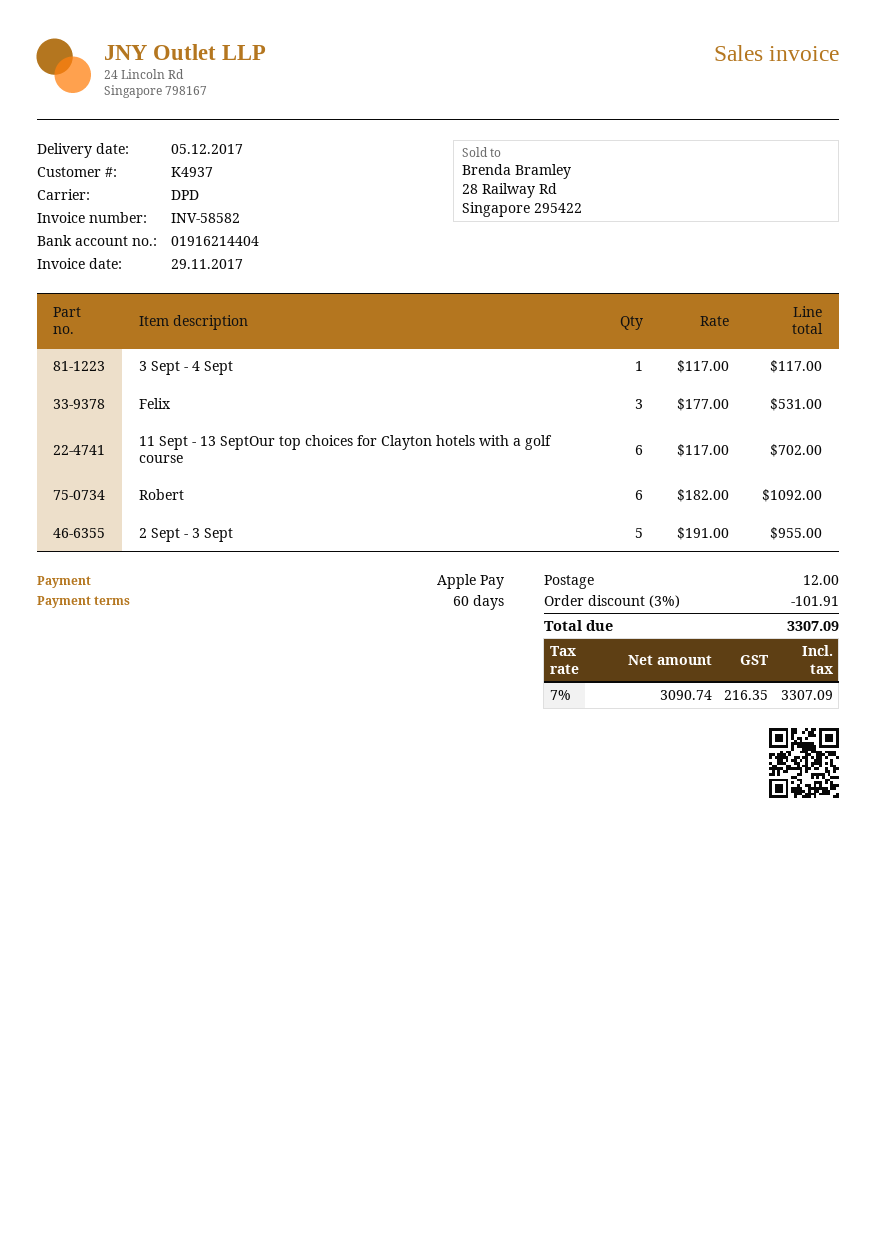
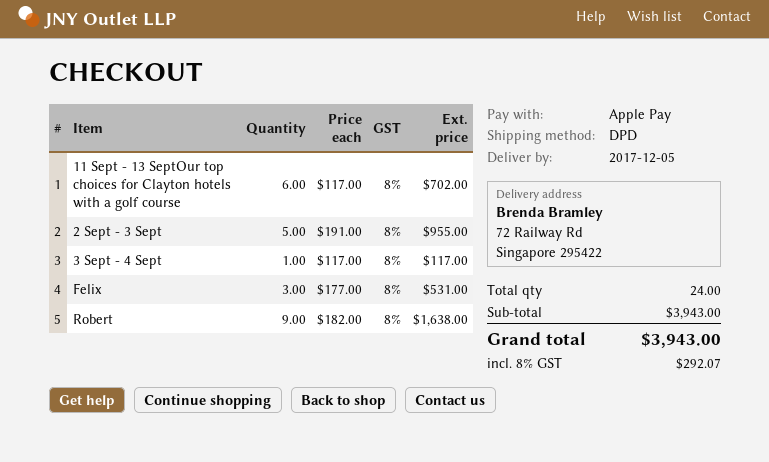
Robert: 6 x 182.00 = 1092.00 -> 9 x 182.00 = 1638.00
discount: 3% = 101.91 -> none
shipping: 12.00 -> none
tax: 7% = 216.35 -> 8% = 292.07
total: 3307.09 -> 3943.00

